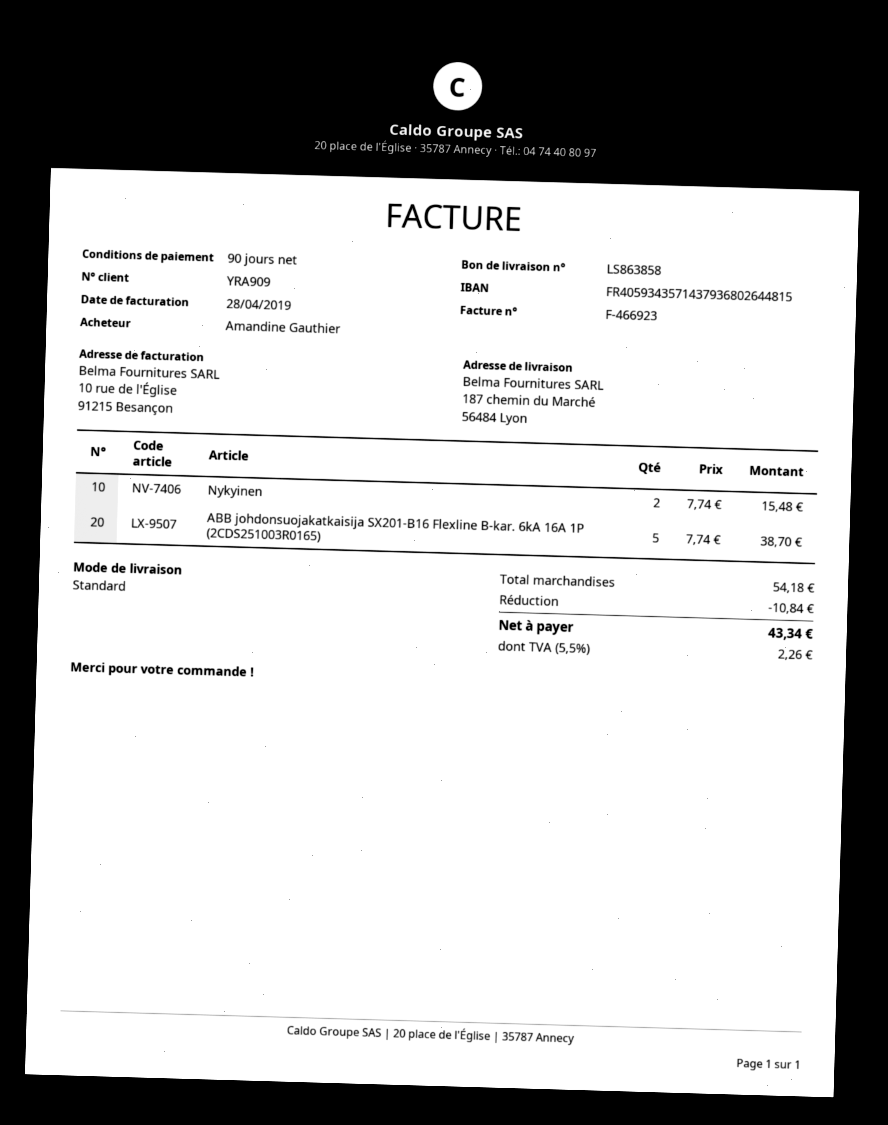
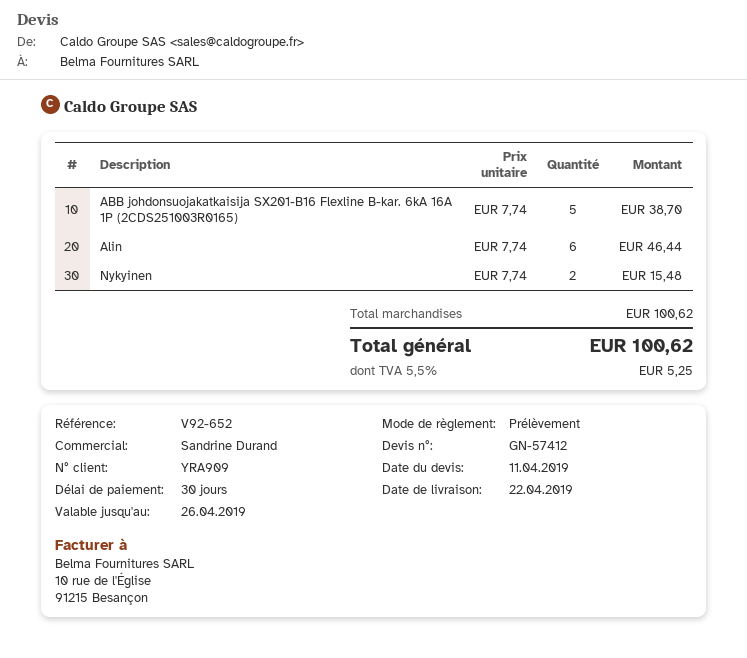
payment terms: 90 days -> 30 days
Alin: none -> 6 x 7.74 = 46.44
subtotal: 54.18 -> 100.62
discount: 10.84 -> none
tax: 5.5% = 2.26 -> 5.5% = 5.25
total: 43.34 -> 100.62

